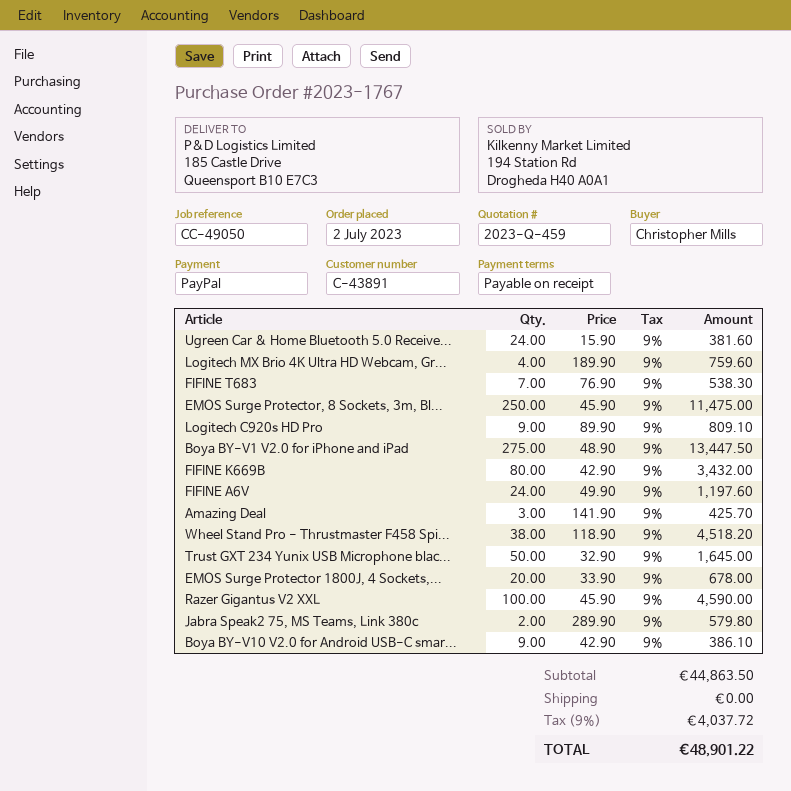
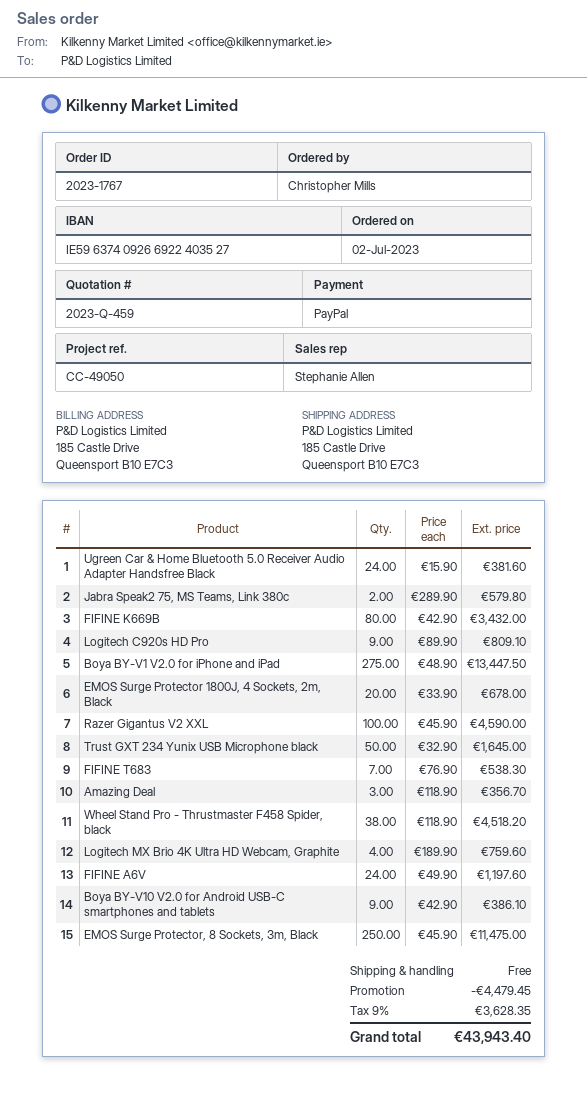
Amazing Deal: 3 x 141.90 = 425.70 -> 3 x 118.90 = 356.70
discount: none -> 4479.45
tax: 9% = 4037.72 -> 9% = 3628.35
total: 48901.22 -> 43943.40

